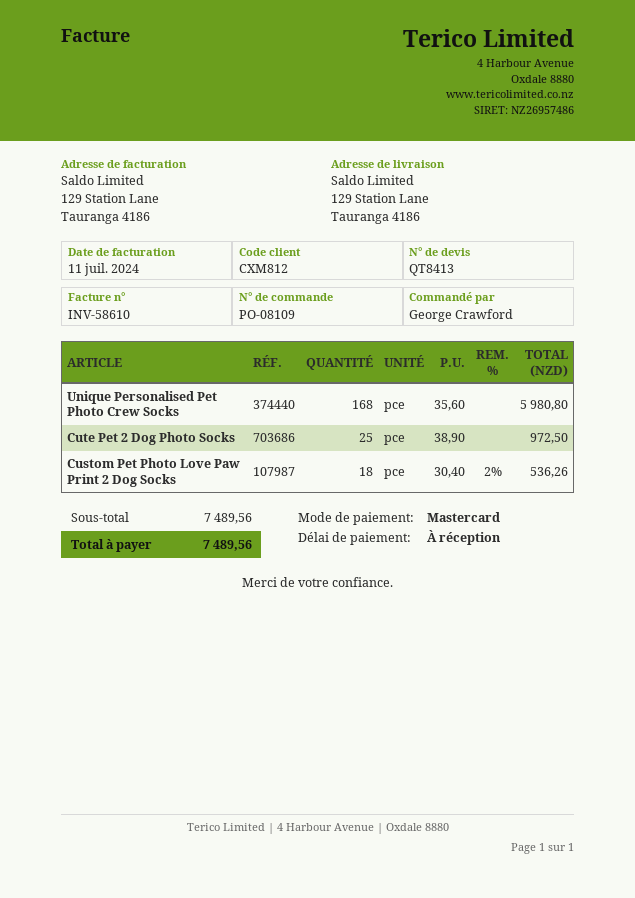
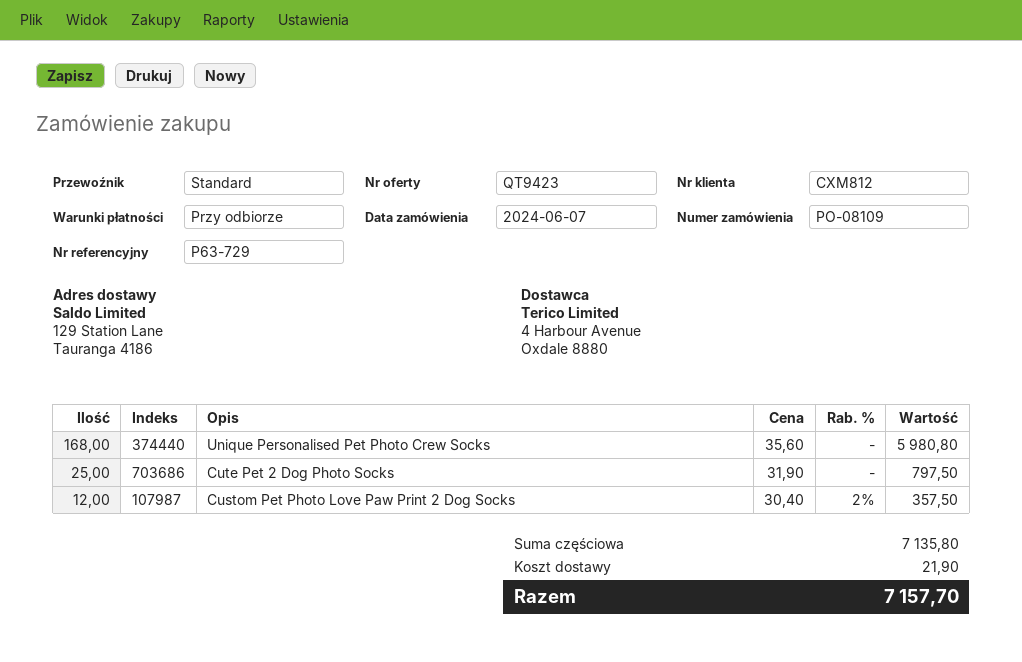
quote number: QT8413 -> QT9423
Cute Pet 2 Dog Photo Socks: 25 x 38.90 = 972.50 -> 25 x 31.90 = 797.50
Custom Pet Photo Love Paw Print 2 Dog Socks: 18 x 30.40 - 2% = 536.26 -> 12 x 30.40 - 2% = 357.50
subtotal: 7489.56 -> 7135.80
shipping: none -> 21.90
total: 7489.56 -> 7157.70

